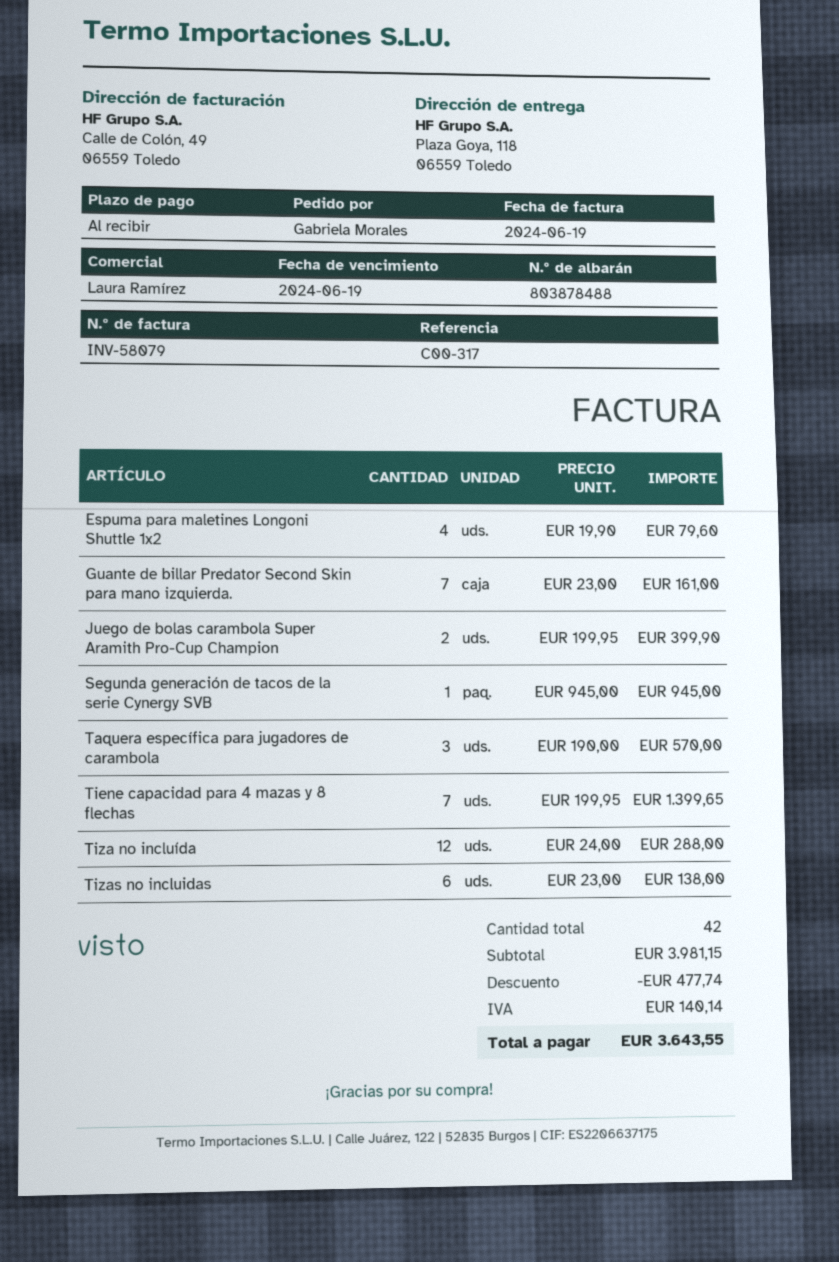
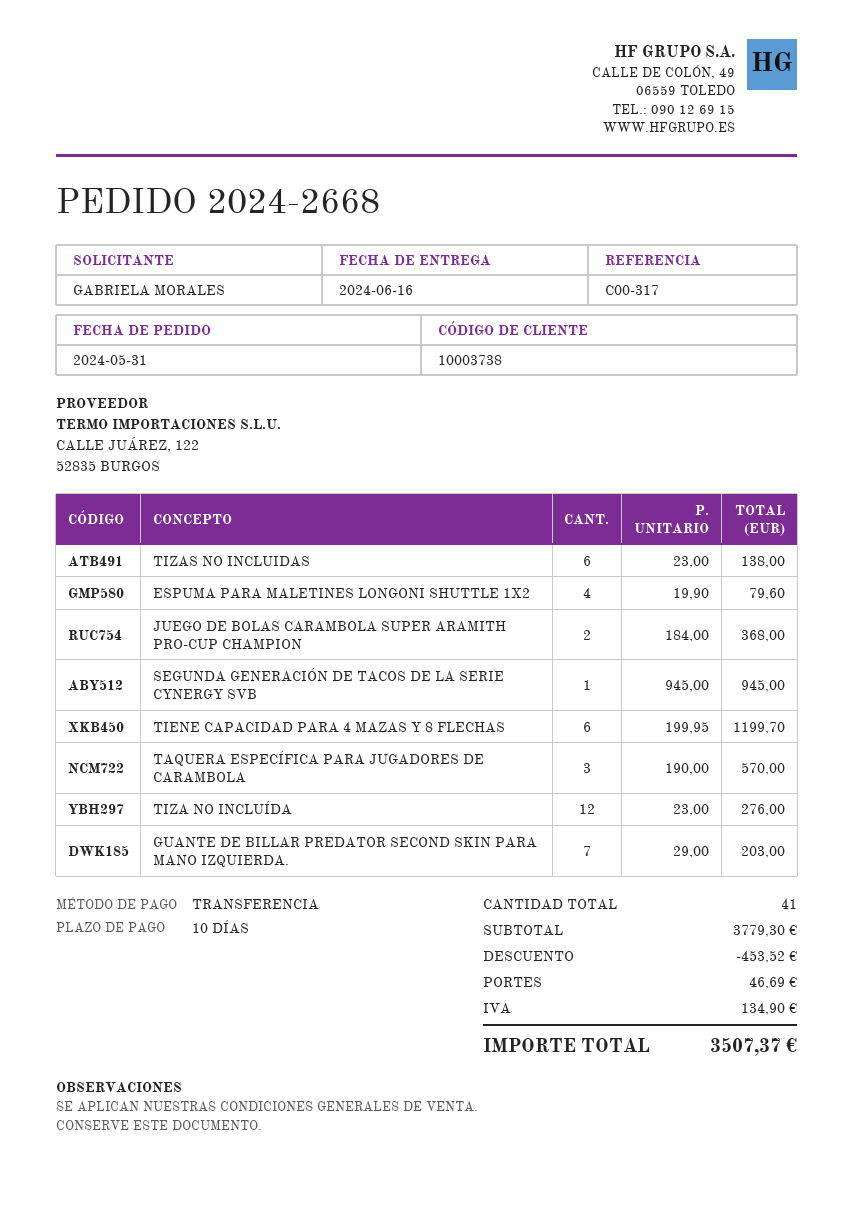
payment terms: on receipt -> 10 days
Guante de billar Predator Second Skin para mano izquierda.: 7 x 23.00 = 161.00 -> 7 x 29.00 = 203.00
Juego de bolas carambola Super Aramith Pro-Cup Champion: 2 x 199.95 = 399.90 -> 2 x 184.00 = 368.00
Tiene capacidad para 4 mazas y 8 flechas: 7 x 199.95 = 1399.65 -> 6 x 199.95 = 1199.70
Tiza no incluída: 12 x 24.00 = 288.00 -> 12 x 23.00 = 276.00
total quantity: 42 -> 41
subtotal: 3981.15 -> 3779.30
discount: 477.74 -> 453.52
shipping: none -> 46.69
tax: 140.14 -> 134.90
total: 3643.55 -> 3507.37

